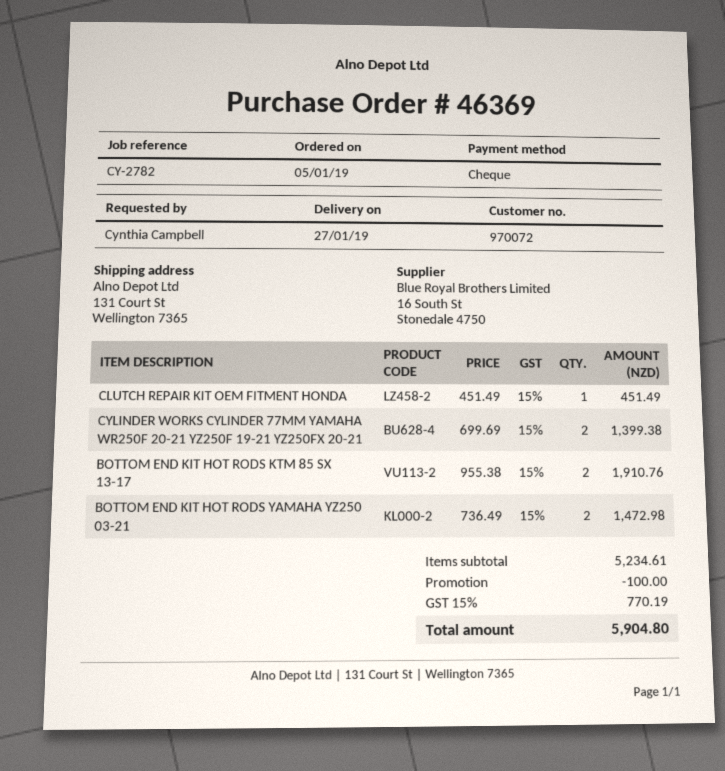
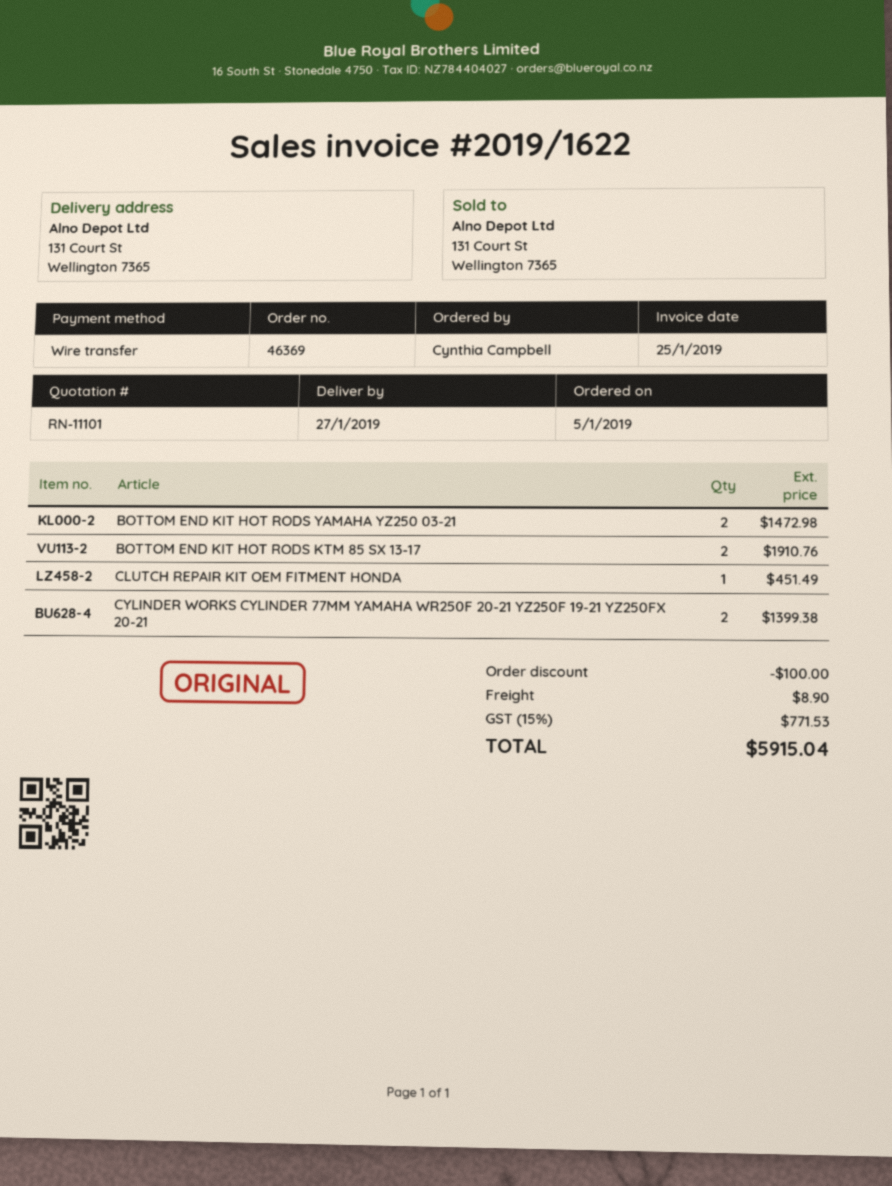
payment method: cheque -> bank transfer
shipping: none -> 8.90
tax: 15% = 770.19 -> 15% = 771.53
total: 5904.80 -> 5915.04

